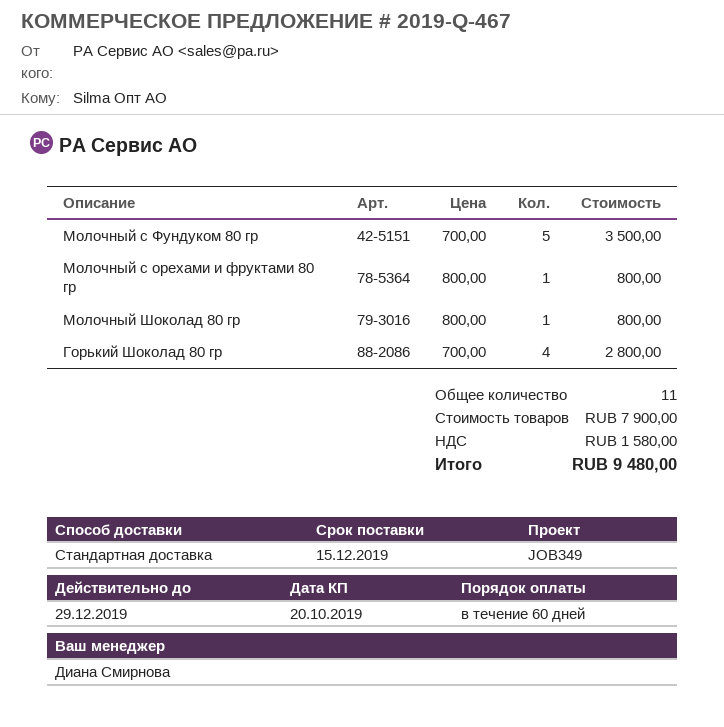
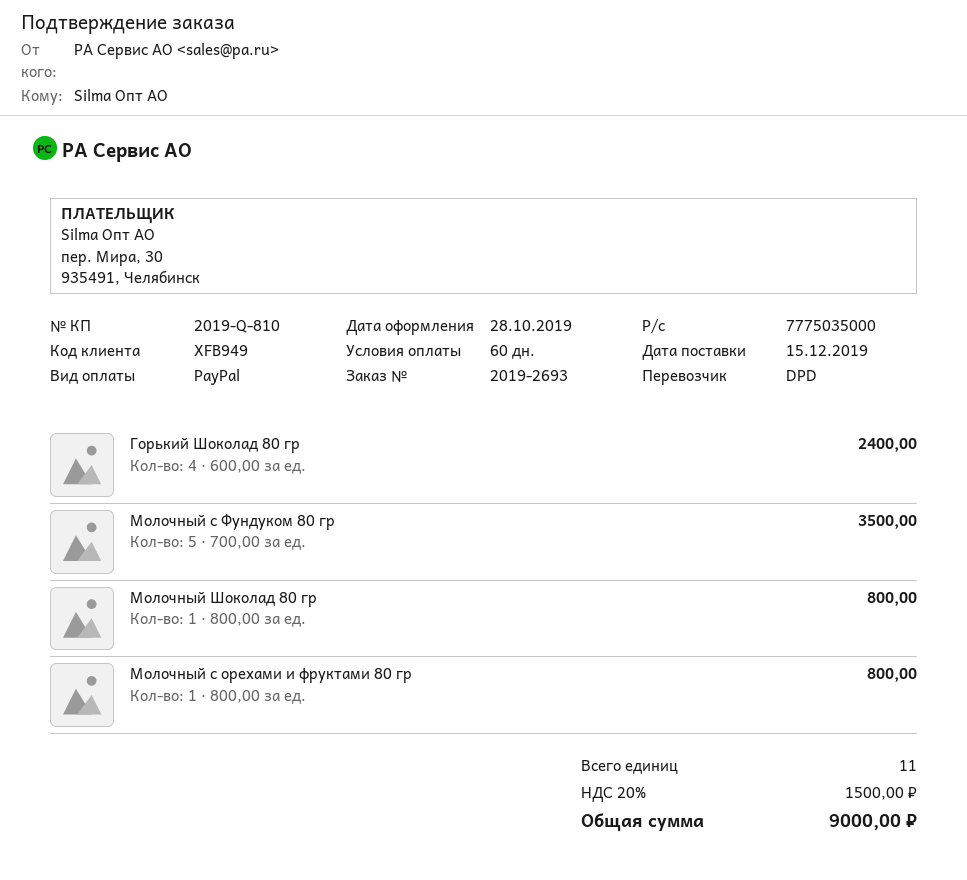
quote number: 2019-Q-467 -> 2019-Q-810
shipping method: standard -> DPD
Горький Шоколад 80 гр: 4 x 700.00 = 2800.00 -> 4 x 600.00 = 2400.00
tax: 1580.00 -> 1500.00
total: 9480.00 -> 9000.00

